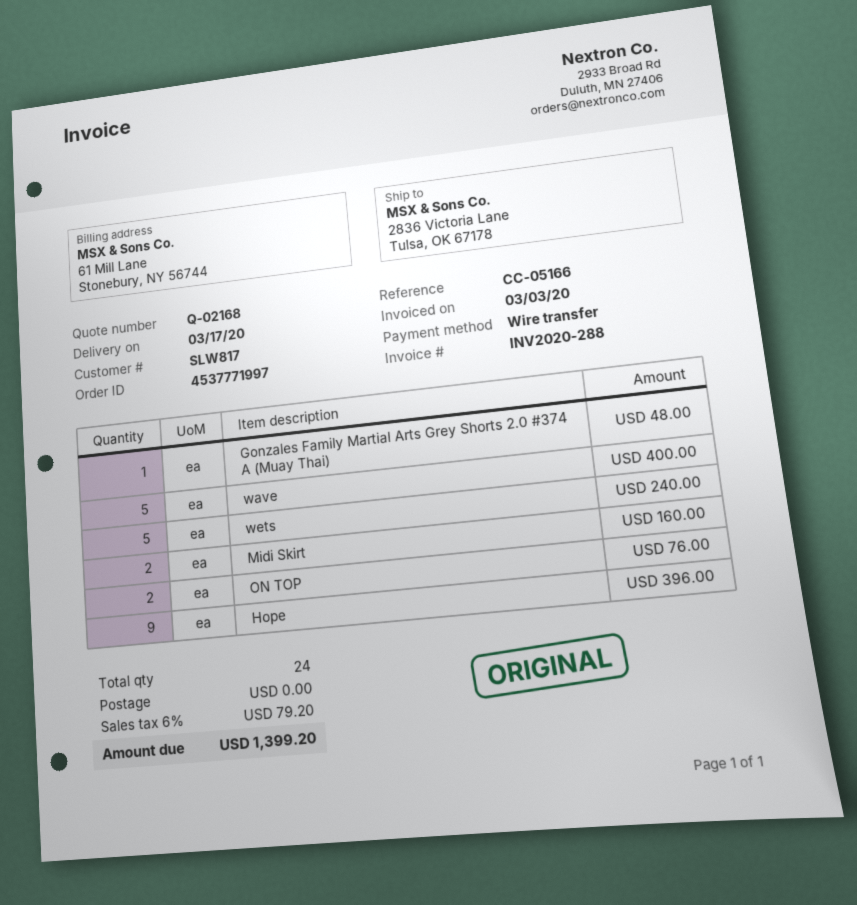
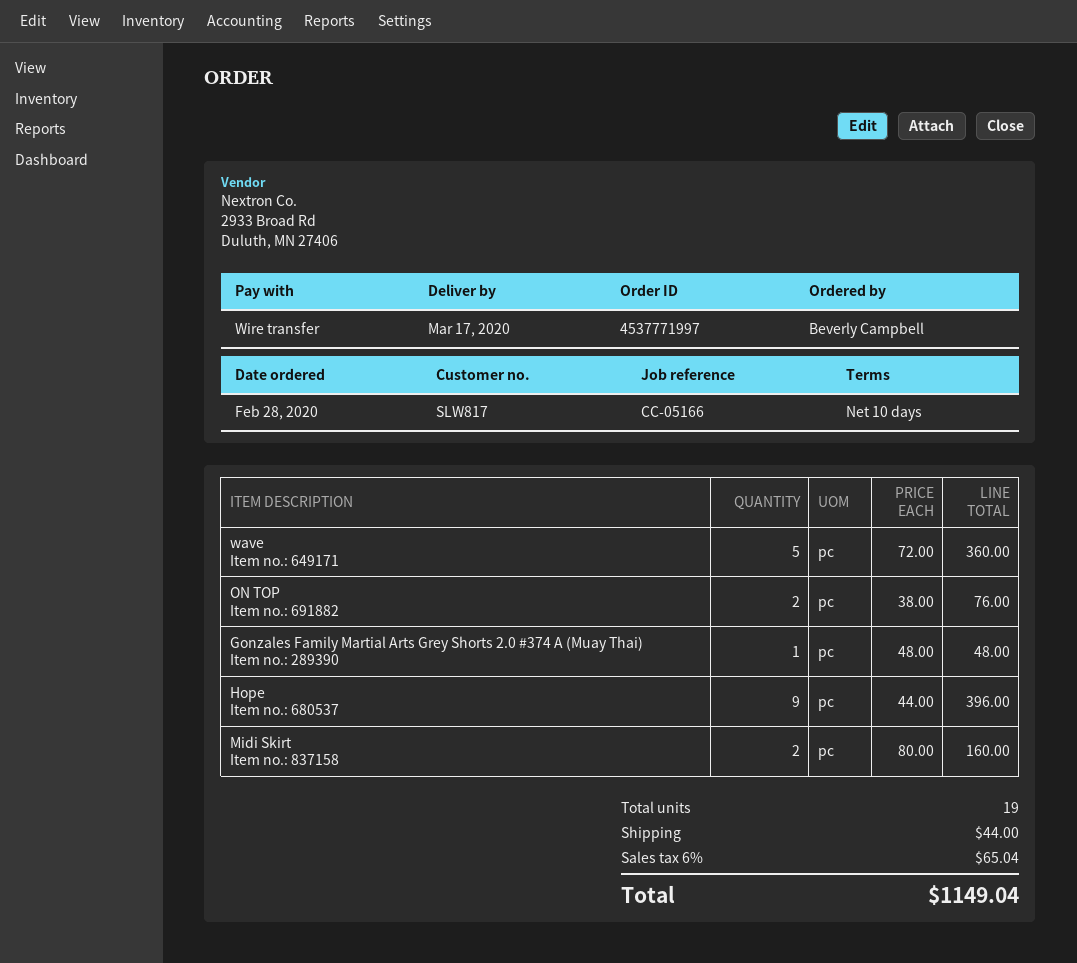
wave: 5 for 400.00 -> 5 for 360.00
wets: 5 for 240.00 -> none
total quantity: 24 -> 19
shipping: 0.00 -> 44.00
tax: 6% = 79.20 -> 6% = 65.04
total: 1399.20 -> 1149.04

